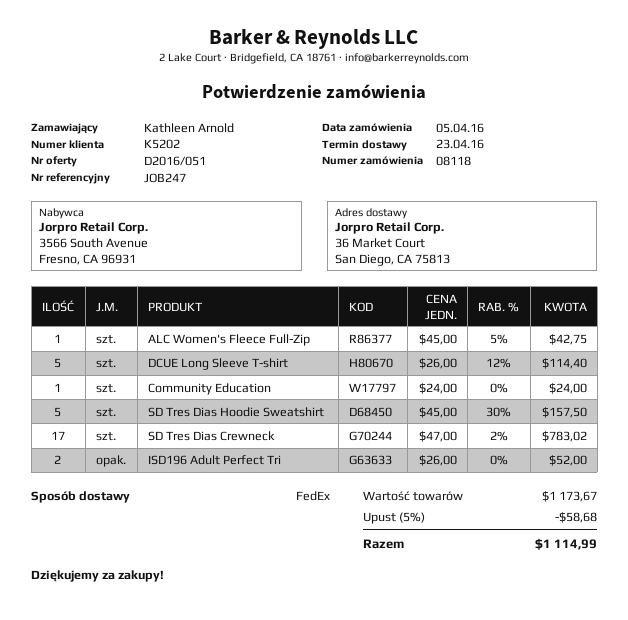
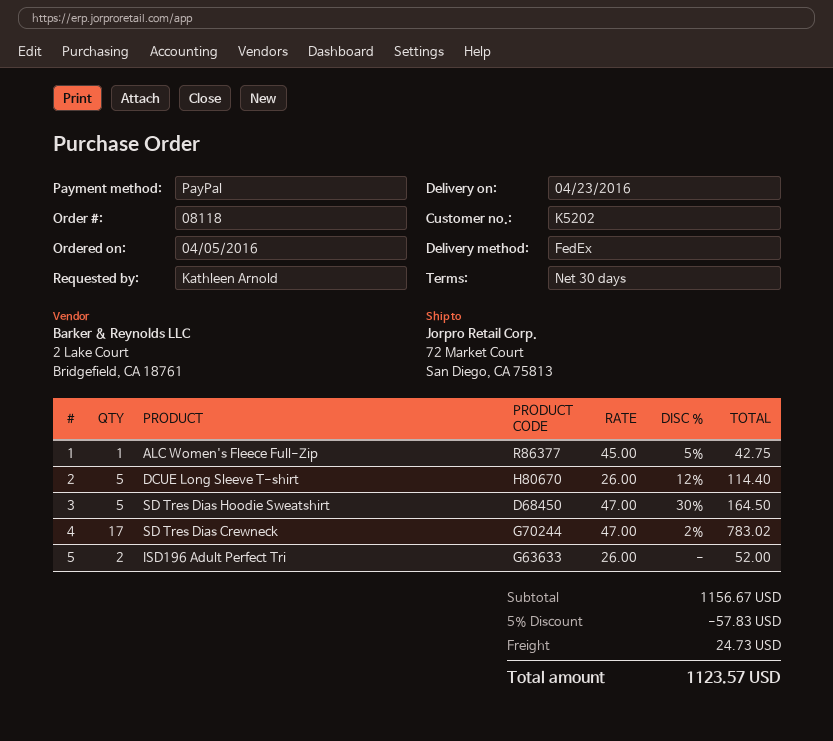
ship to: 36 Market Court, San Diego, CA 75813 -> 72 Market Court, San Diego, CA 75813
Community Education: 1 x 24.00 = 24.00 -> none
SD Tres Dias Hoodie Sweatshirt: 5 x 45.00 - 30% = 157.50 -> 5 x 47.00 - 30% = 164.50
subtotal: 1173.67 -> 1156.67
discount: 5% = 58.68 -> 5% = 57.83
shipping: none -> 24.73
total: 1114.99 -> 1123.57

